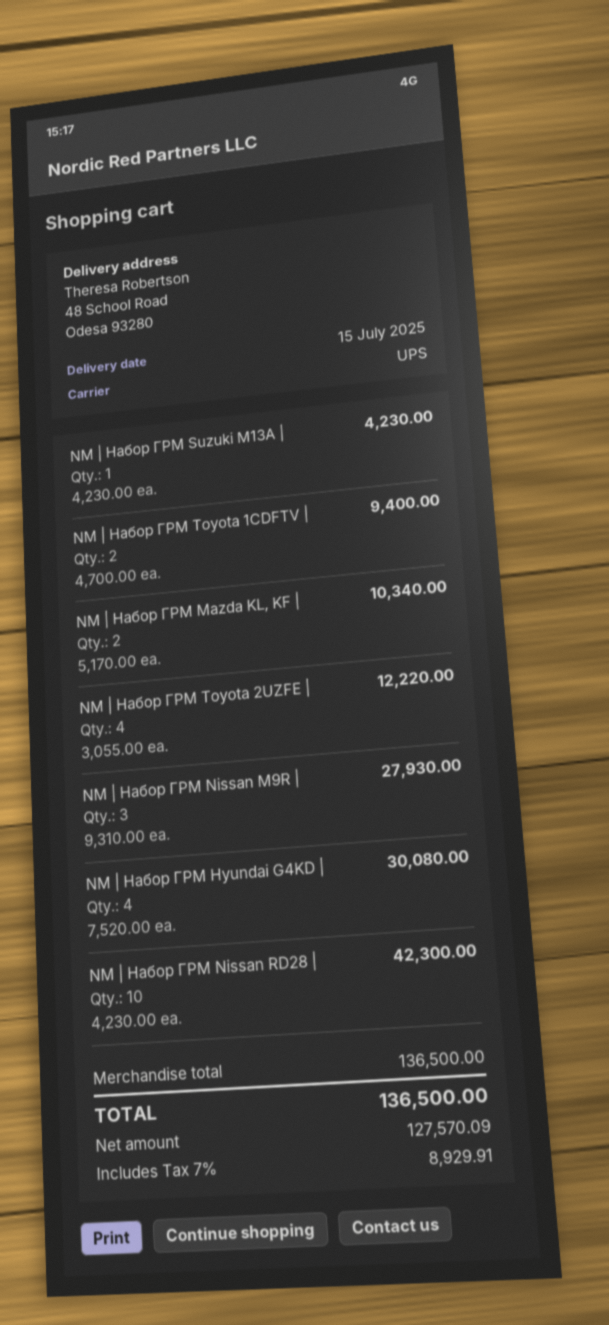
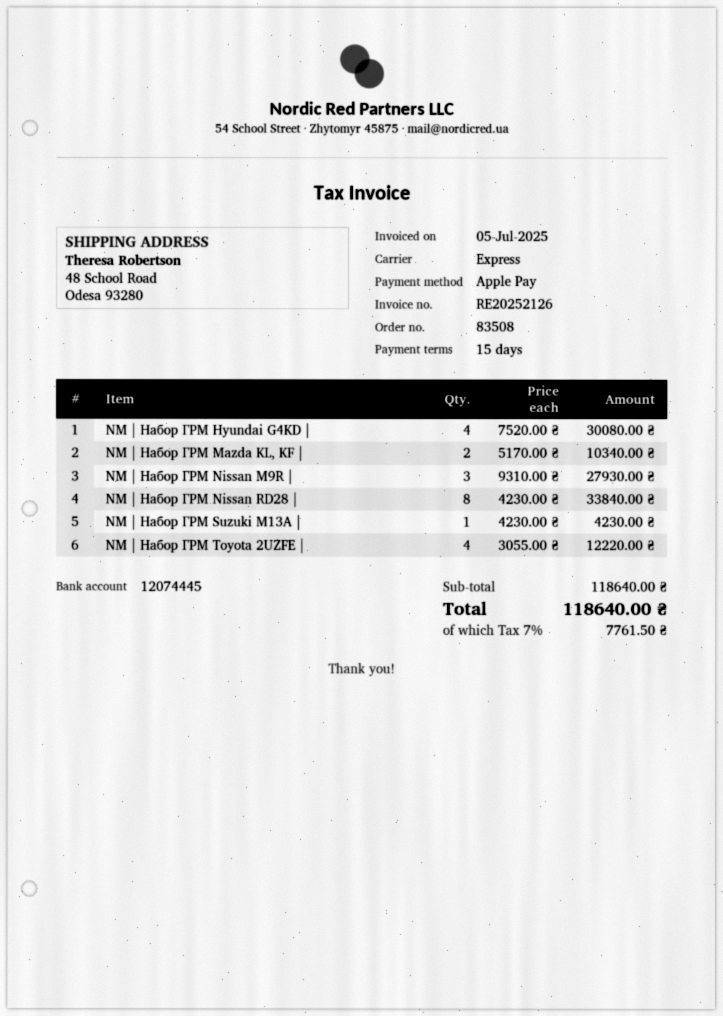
shipping method: UPS -> express
NM | Набор ГРМ Toyota 1CDFTV |: 2 x 4700.00 = 9400.00 -> none
NM | Набор ГРМ Nissan RD28 |: 10 x 4230.00 = 42300.00 -> 8 x 4230.00 = 33840.00
subtotal: 136500.00 -> 118640.00
tax: 7% = 8929.91 -> 7% = 7761.50
total: 136500.00 -> 118640.00

